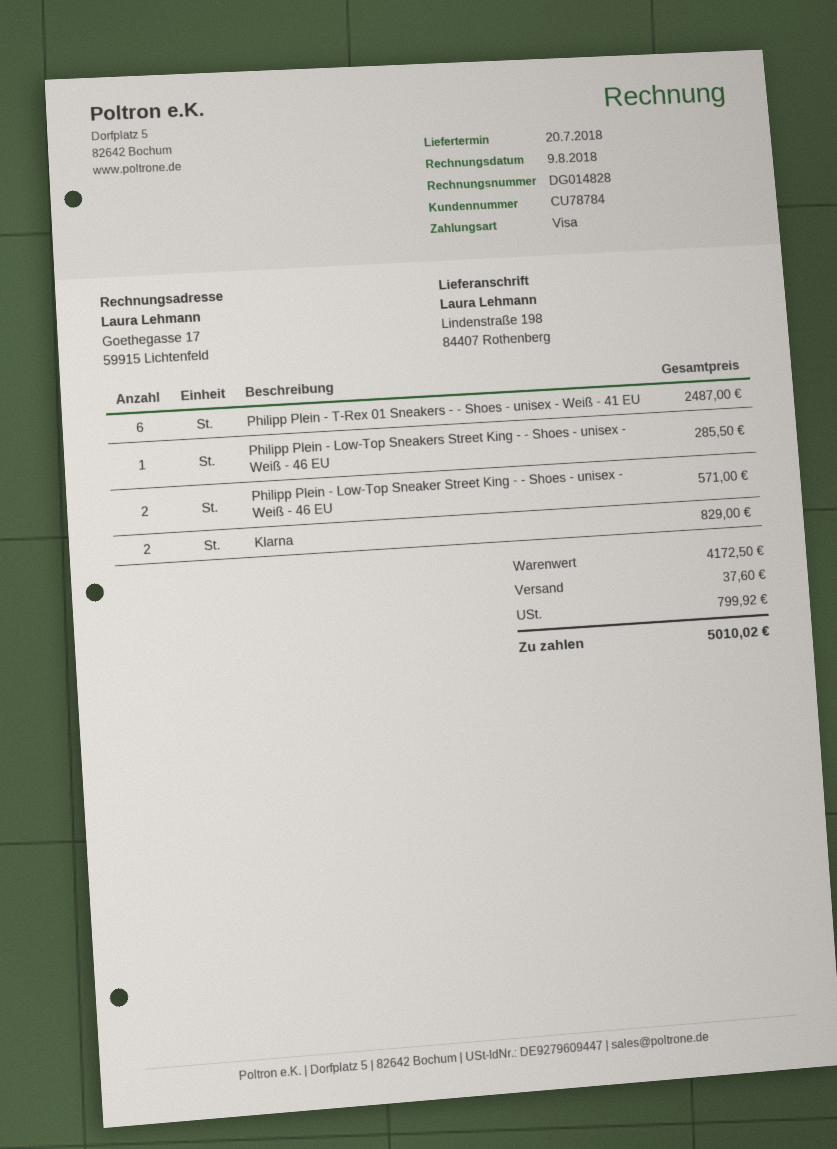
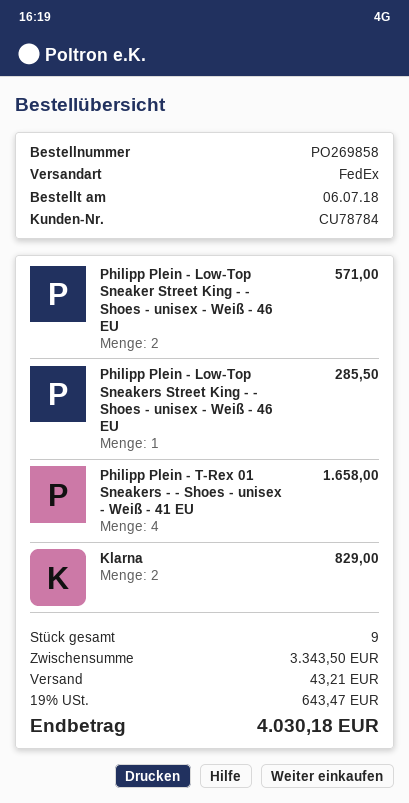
Philipp Plein - T-Rex 01 Sneakers - - Shoes - unisex - Weiß - 41 EU: 6 for 2487.00 -> 4 for 1658.00
subtotal: 4172.50 -> 3343.50
shipping: 37.60 -> 43.21
tax: 799.92 -> 643.47
total: 5010.02 -> 4030.18

